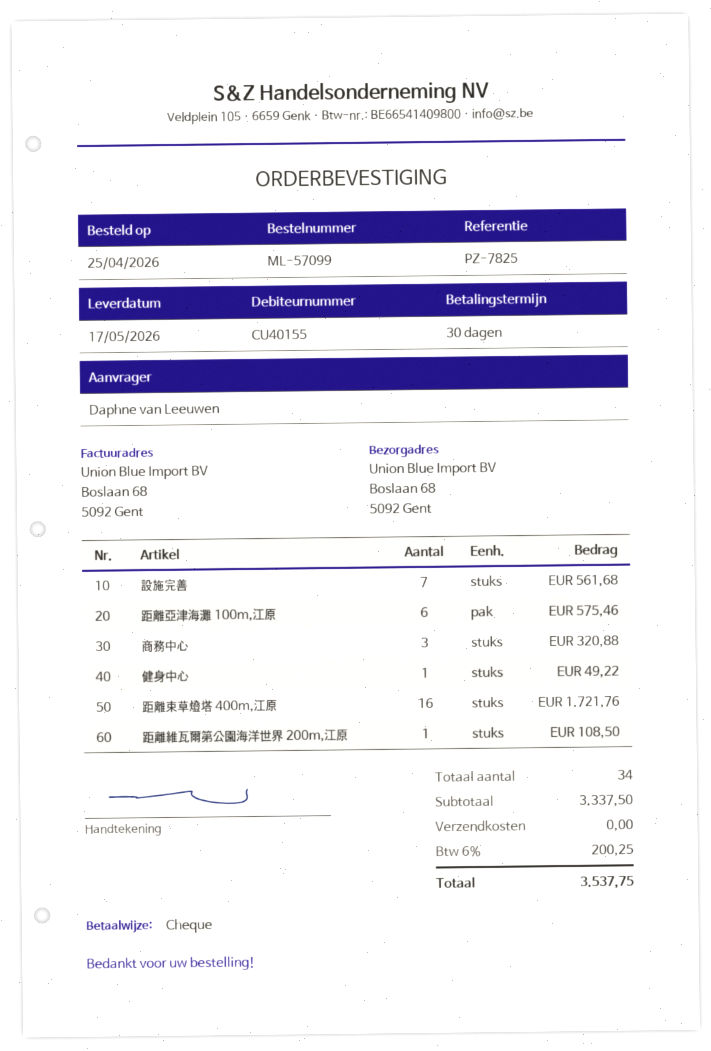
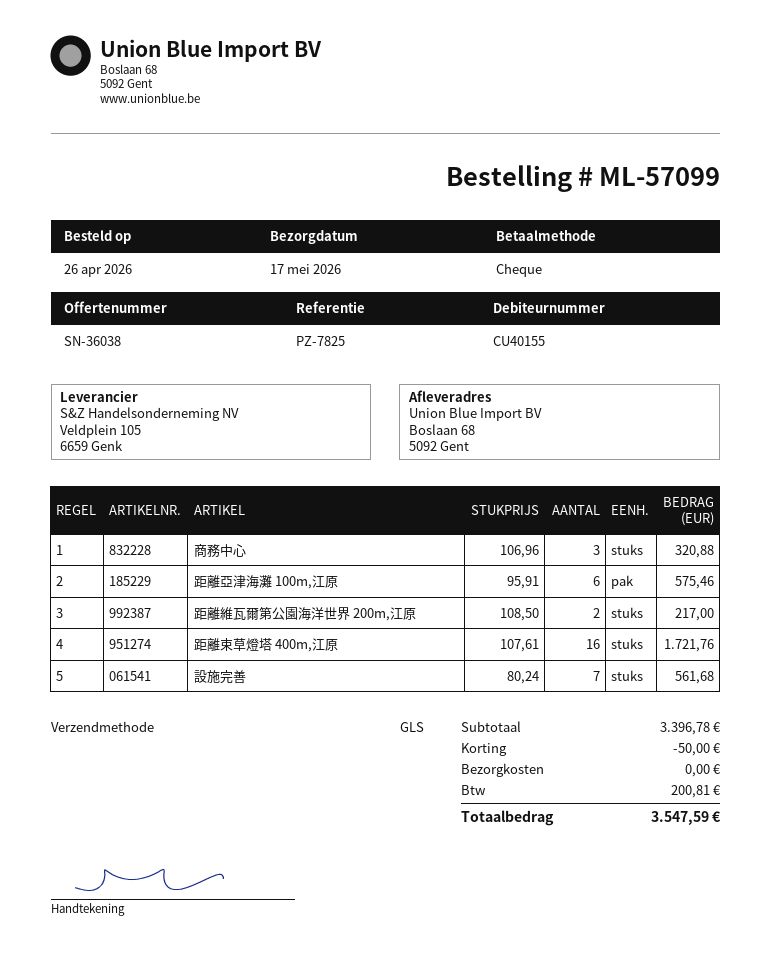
order date: 2026-04-25 -> 2026-04-26
健身中心: 1 for 49.22 -> none
距離維瓦爾第公園海洋世界 200m,江原: 1 for 108.50 -> 2 for 217.00
subtotal: 3337.50 -> 3396.78
discount: none -> 50.00
tax: 200.25 -> 200.81
total: 3537.75 -> 3547.59

